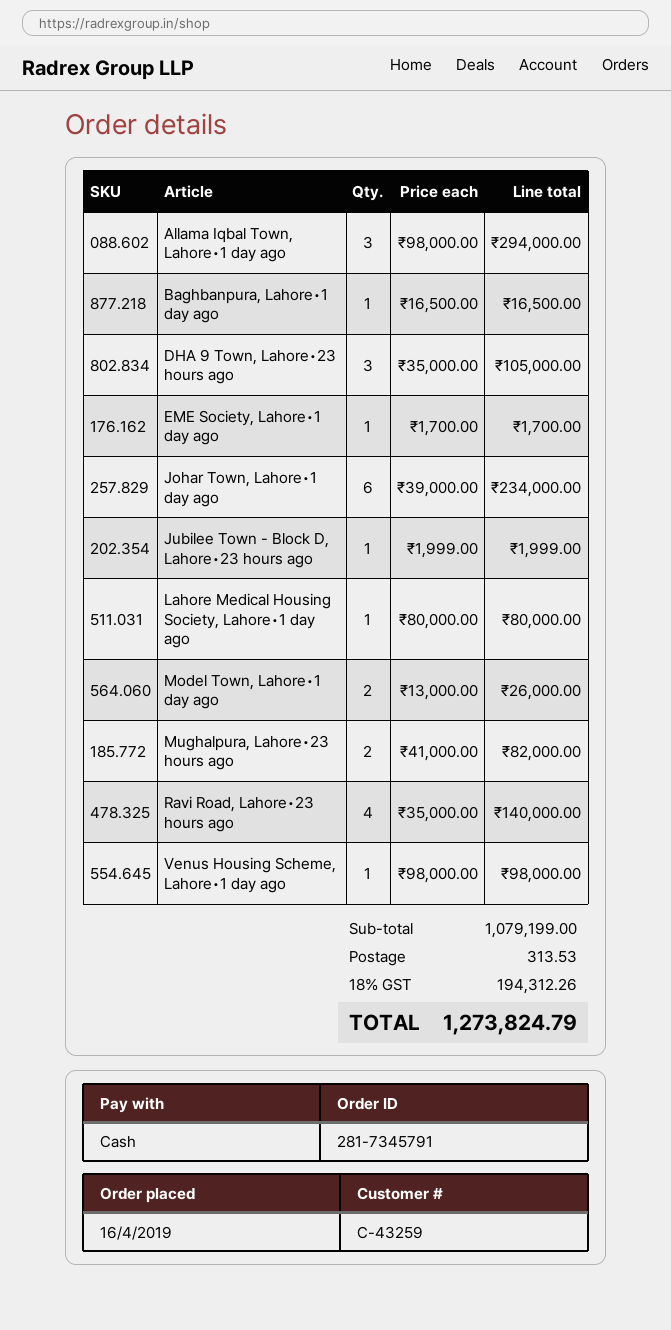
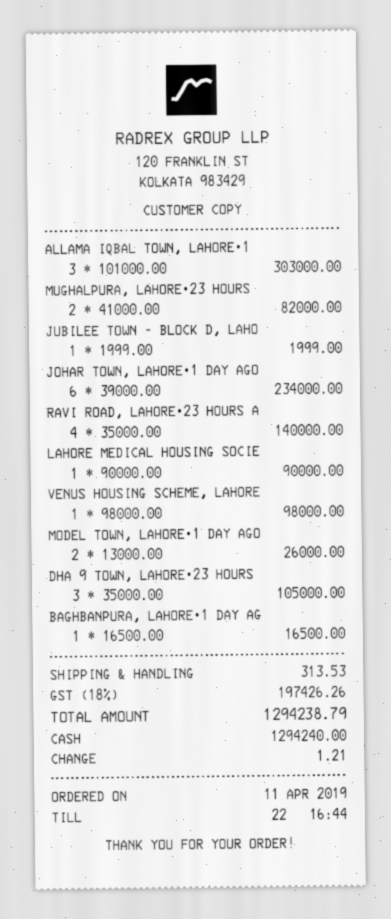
order date: 2019-04-16 -> 2019-04-11
Allama Iqbal Town, Lahore•1 day ago: 3 x 98000.00 = 294000.00 -> 3 x 101000.00 = 303000.00
EME Society, Lahore•1 day ago: 1 x 1700.00 = 1700.00 -> none
Lahore Medical Housing Society, Lahore•1 day ago: 1 x 80000.00 = 80000.00 -> 1 x 90000.00 = 90000.00
tax: 18% = 194312.26 -> 18% = 197426.26
total: 1273824.79 -> 1294238.79

